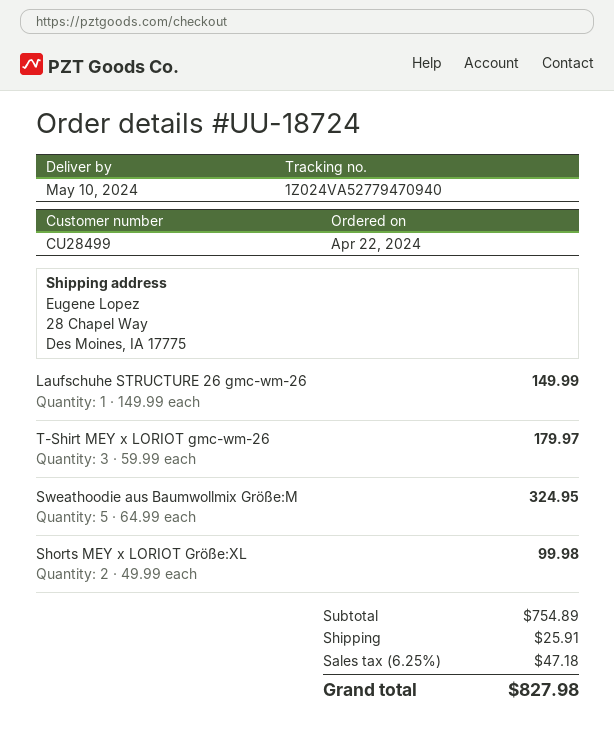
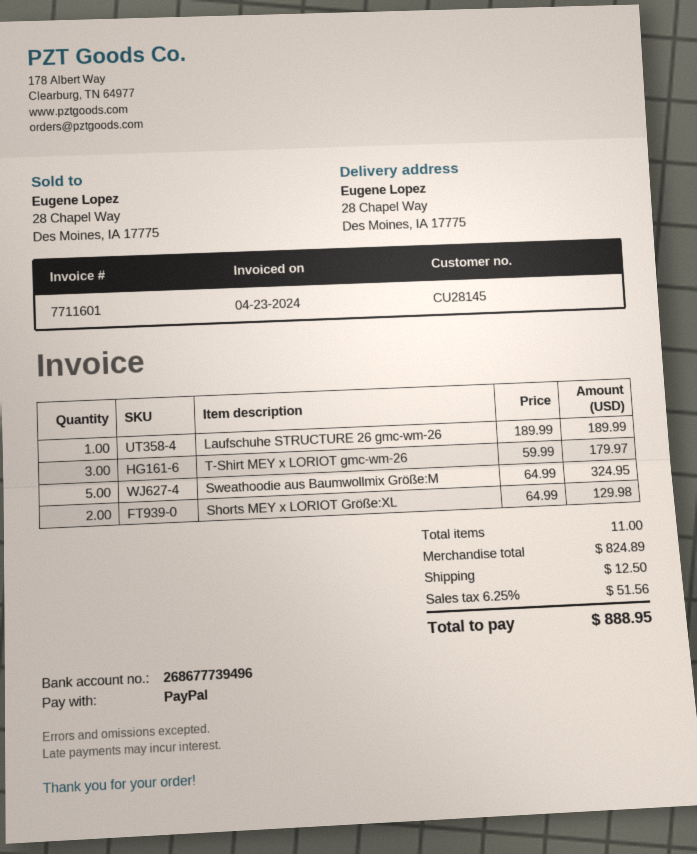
customer number: CU28499 -> CU28145
Laufschuhe STRUCTURE 26 gmc-wm-26: 1 x 149.99 = 149.99 -> 1 x 189.99 = 189.99
Shorts MEY x LORIOT Größe:XL: 2 x 49.99 = 99.98 -> 2 x 64.99 = 129.98
subtotal: 754.89 -> 824.89
shipping: 25.91 -> 12.50
tax: 6.25% = 47.18 -> 6.25% = 51.56
total: 827.98 -> 888.95

